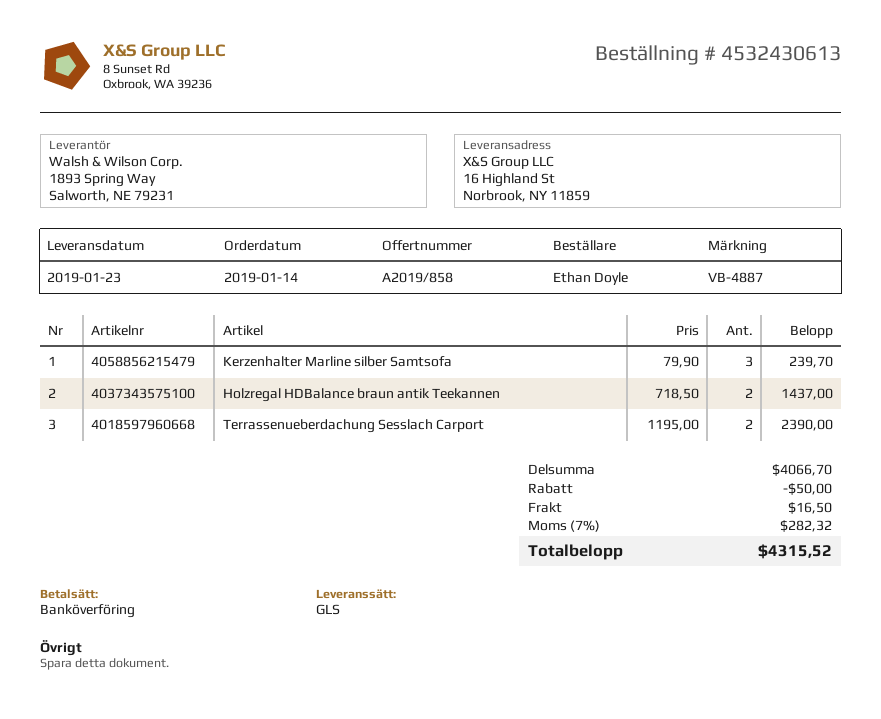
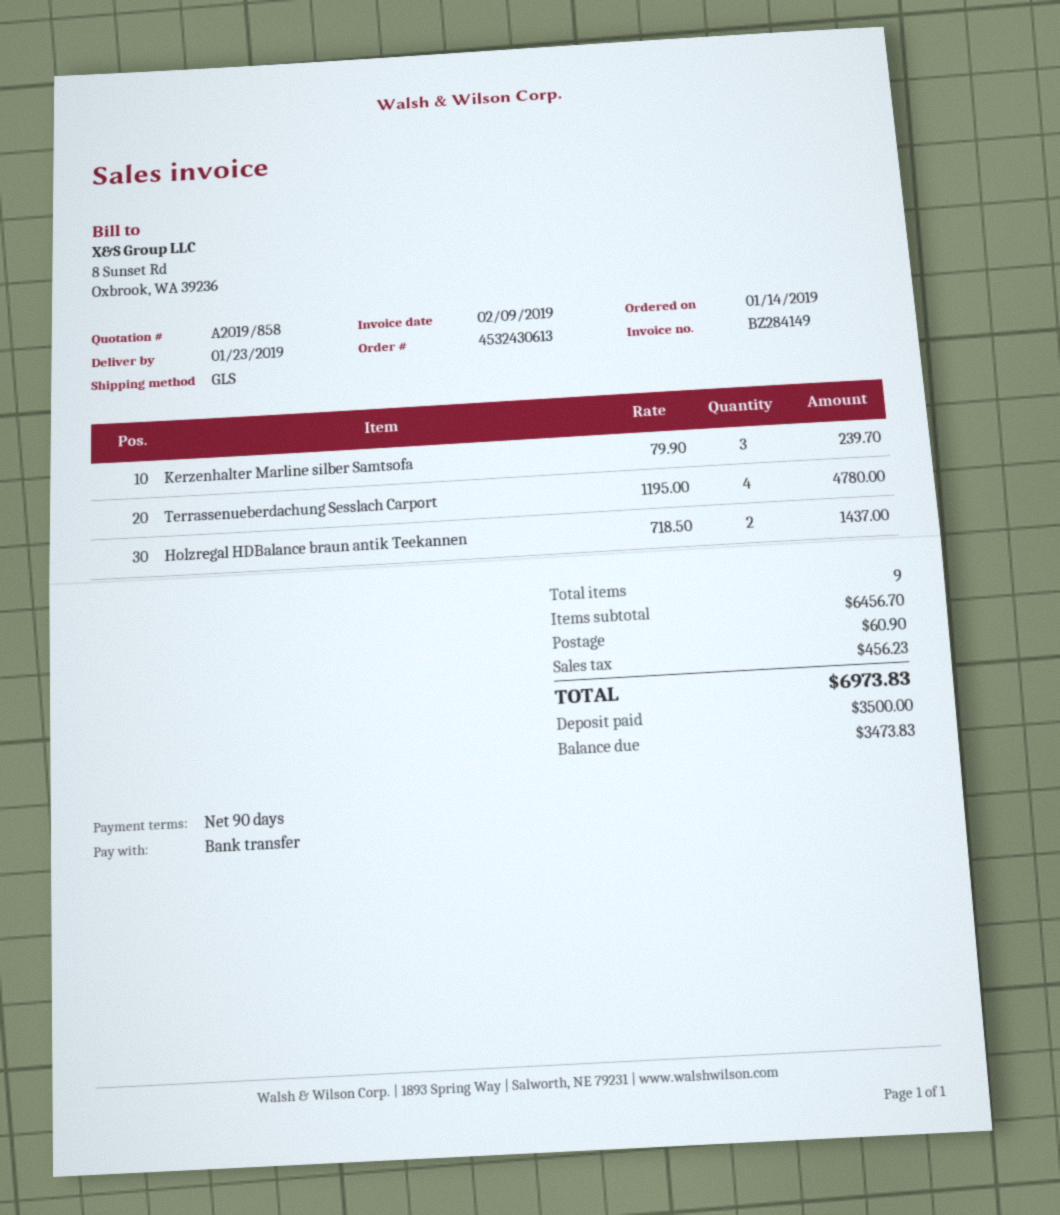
Terrassenueberdachung Sesslach Carport: 2 x 1195.00 = 2390.00 -> 4 x 1195.00 = 4780.00
subtotal: 4066.70 -> 6456.70
discount: 50.00 -> none
shipping: 16.50 -> 60.90
tax: 282.32 -> 456.23
total: 4315.52 -> 6973.83

